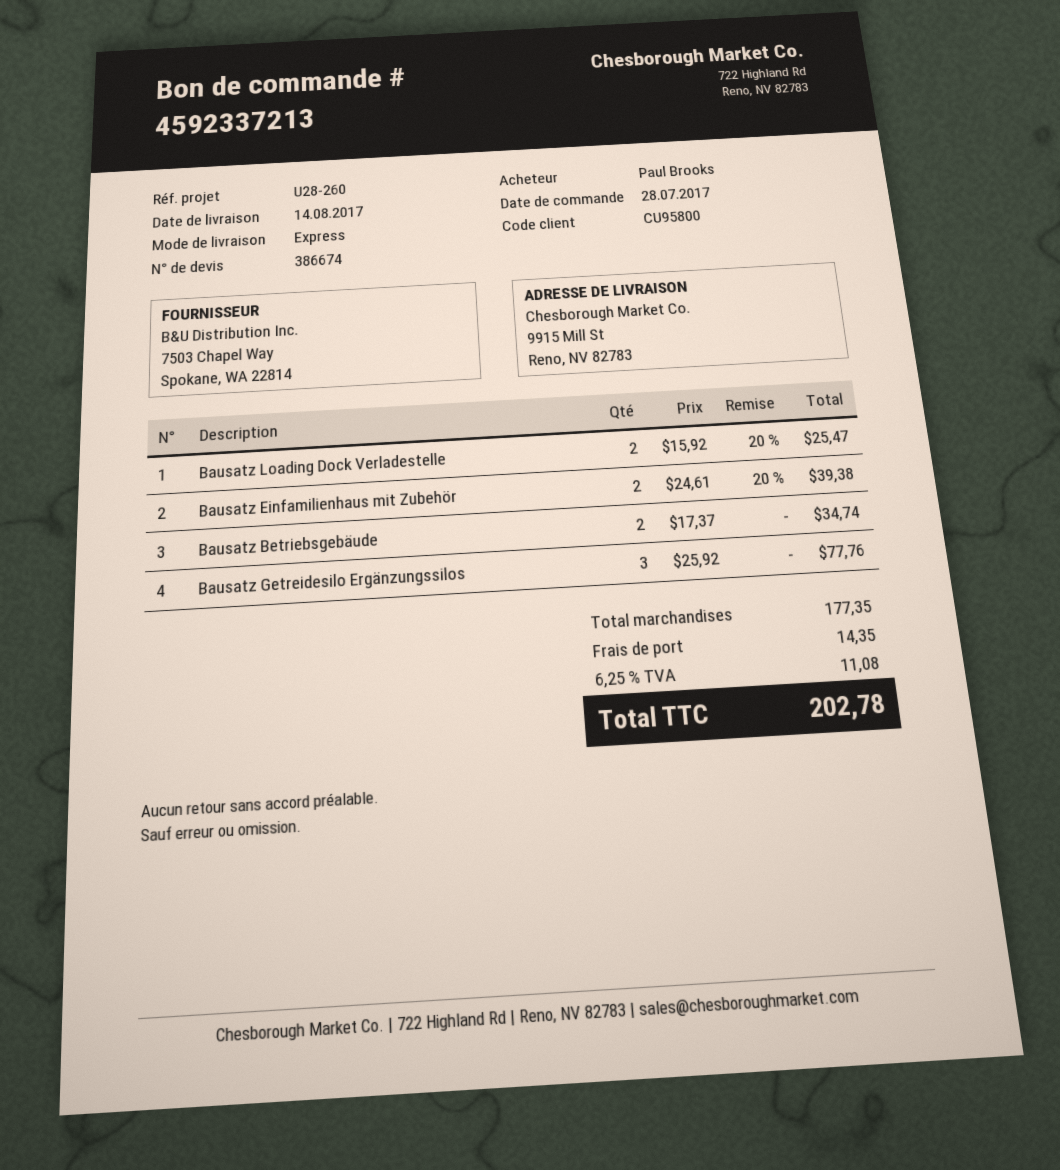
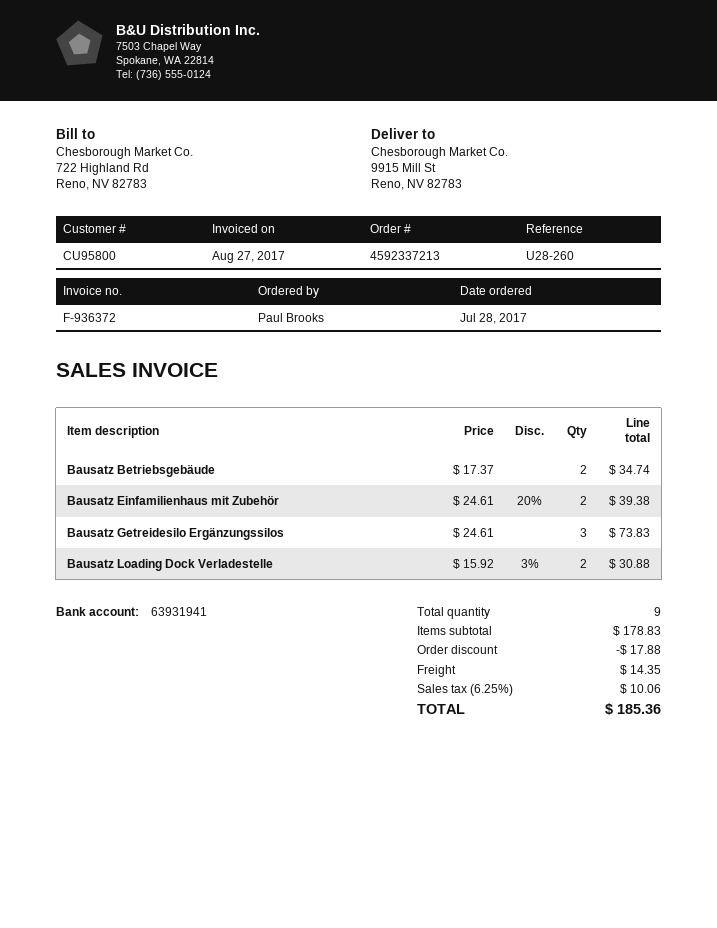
Bausatz Loading Dock Verladestelle: 2 x 15.92 - 20% = 25.47 -> 2 x 15.92 - 3% = 30.88
Bausatz Getreidesilo Ergänzungssilos: 3 x 25.92 = 77.76 -> 3 x 24.61 = 73.83
subtotal: 177.35 -> 178.83
discount: none -> 17.88
tax: 6.25% = 11.08 -> 6.25% = 10.06
total: 202.78 -> 185.36

